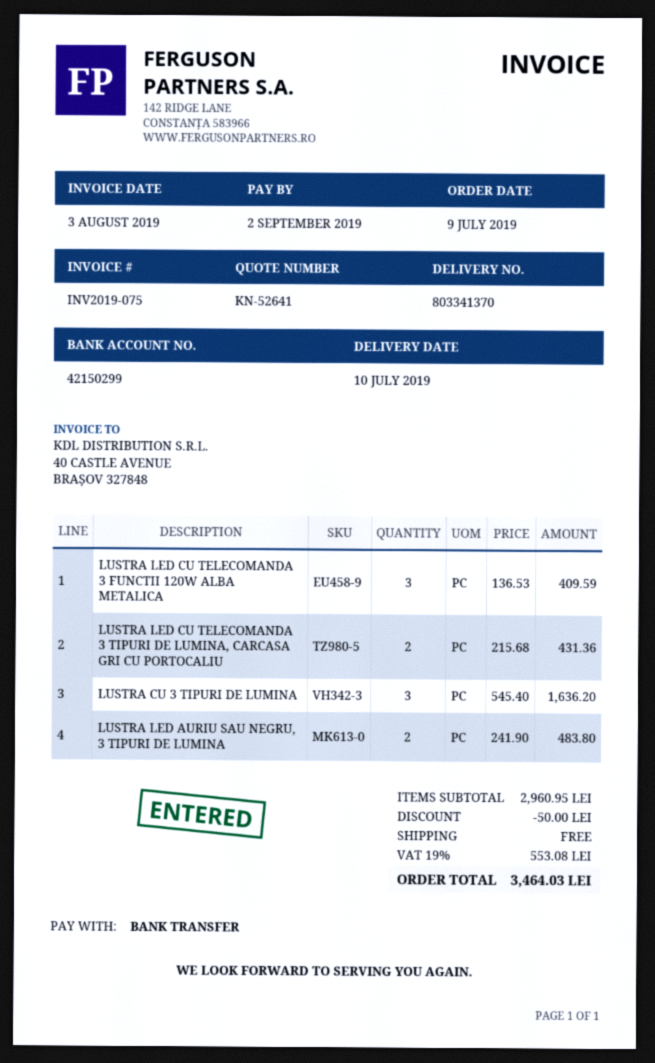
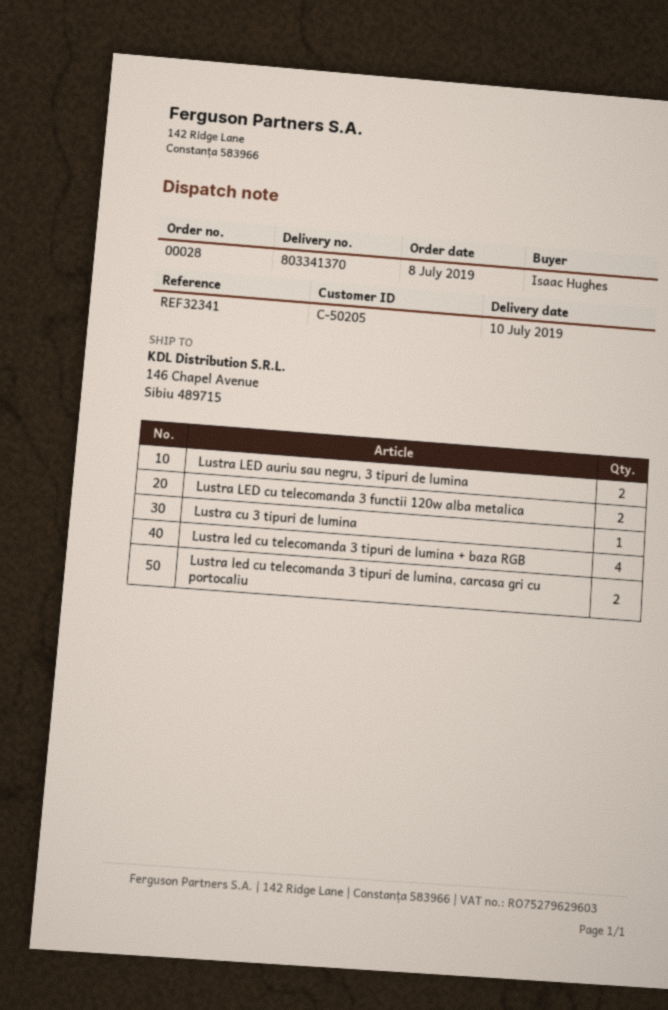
order date: 2019-07-09 -> 2019-07-08
LUSTRA LED CU TELECOMANDA 3 FUNCTII 120W ALBA METALICA: 3 -> 2
LUSTRA CU 3 TIPURI DE LUMINA: 3 -> 1
Lustra led cu telecomanda 3 tipuri de lumina + baza RGB: none -> 4

